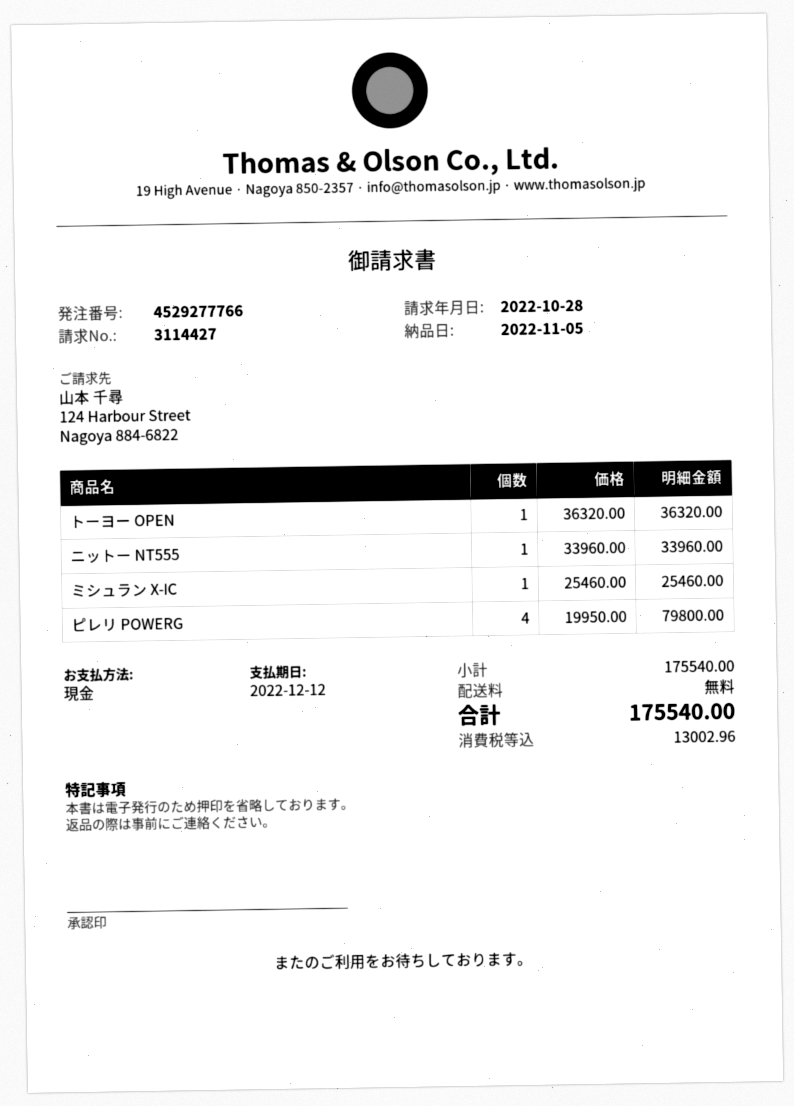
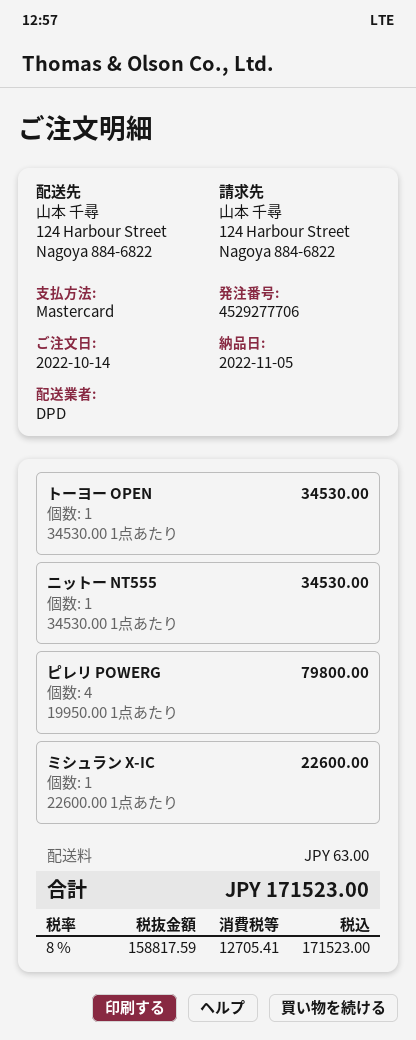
order number: 4529277766 -> 4529277706
payment method: cash -> Mastercard
トーヨー OPEN: 1 x 36320.00 = 36320.00 -> 1 x 34530.00 = 34530.00
ニットー NT555: 1 x 33960.00 = 33960.00 -> 1 x 34530.00 = 34530.00
ミシュラン X-IC: 1 x 25460.00 = 25460.00 -> 1 x 22600.00 = 22600.00
shipping: 0.00 -> 63.00
tax: 13002.96 -> 12705.41
total: 175540.00 -> 171523.00

